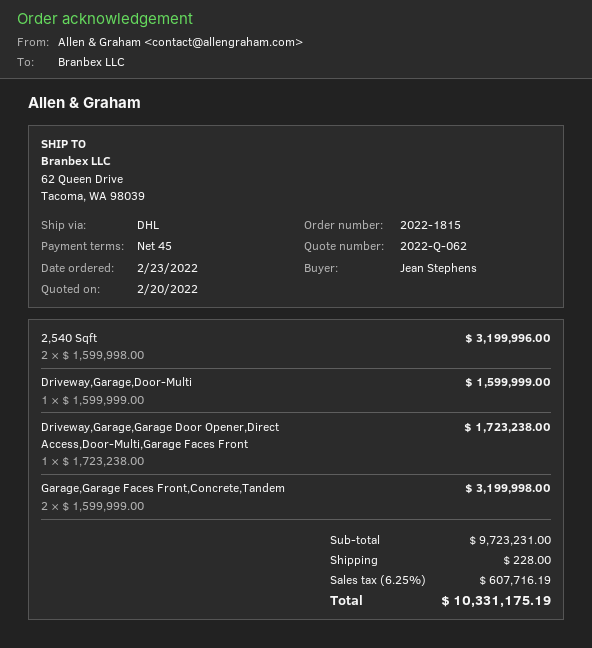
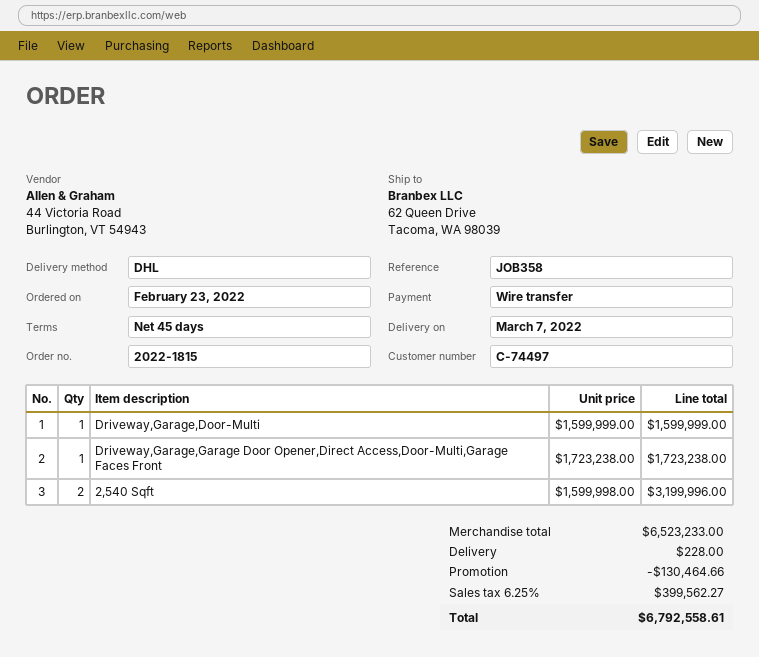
Garage,Garage Faces Front,Concrete,Tandem: 2 x 1599999.00 = 3199998.00 -> none
subtotal: 9723231.00 -> 6523233.00
discount: none -> 130464.66
tax: 6.25% = 607716.19 -> 6.25% = 399562.27
total: 10331175.19 -> 6792558.61

